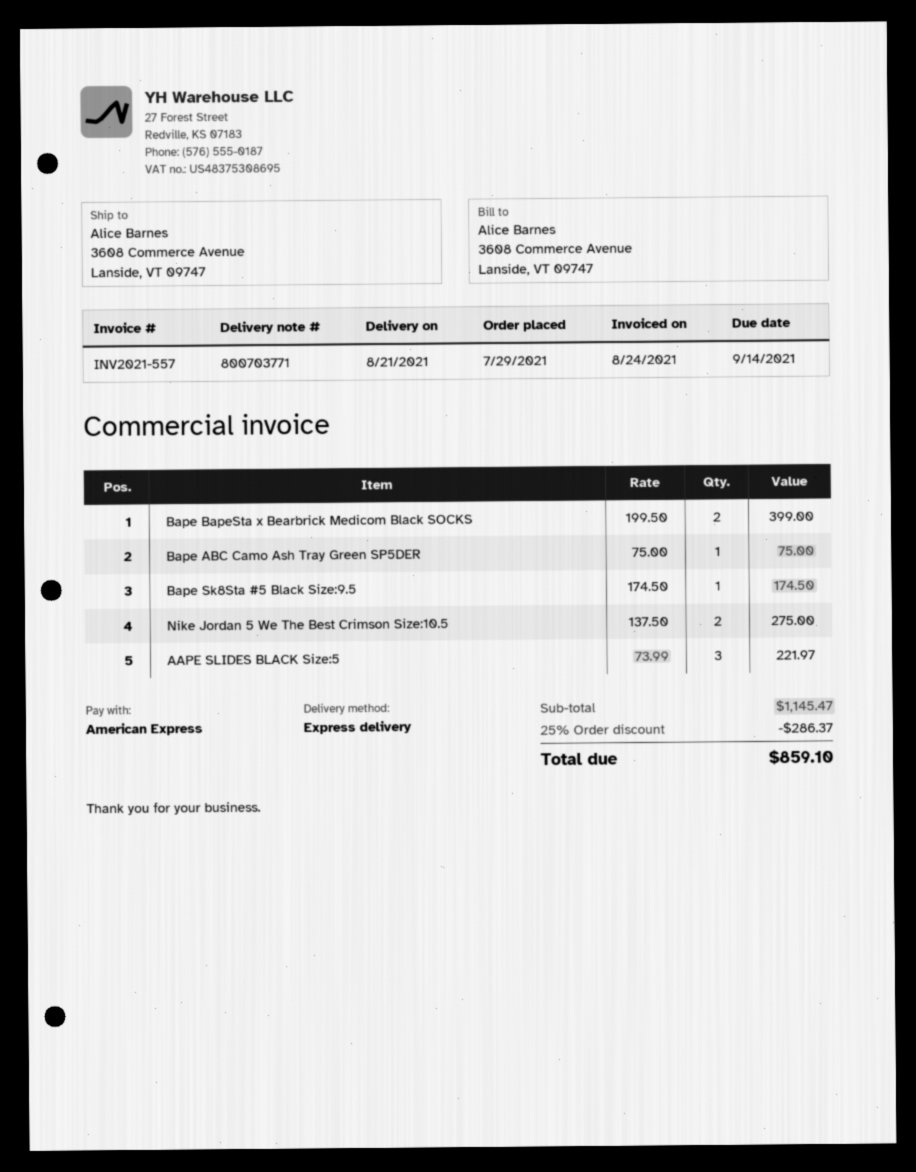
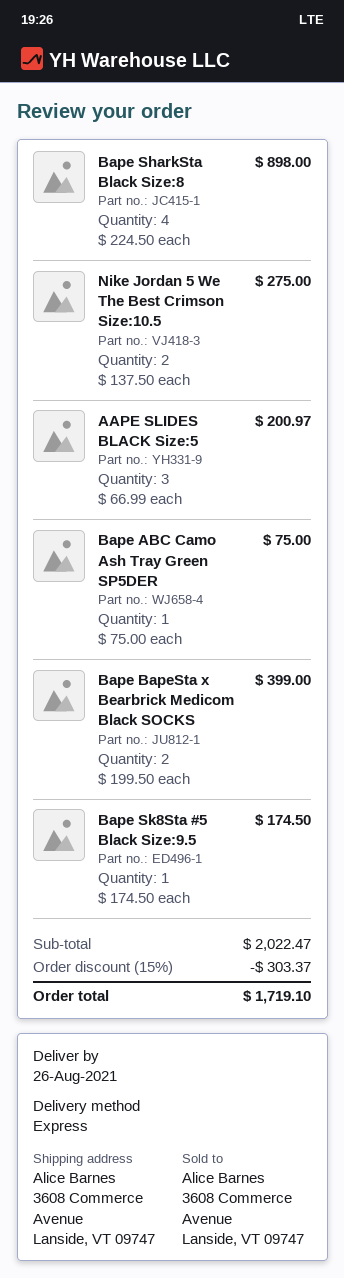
delivery date: 2021-08-21 -> 2021-08-26
AAPE SLIDES BLACK Size:5: 3 x 73.99 = 221.97 -> 3 x 66.99 = 200.97
Bape SharkSta Black Size:8: none -> 4 x 224.50 = 898.00
subtotal: 1145.47 -> 2022.47
discount: 25% = 286.37 -> 15% = 303.37
total: 859.10 -> 1719.10

